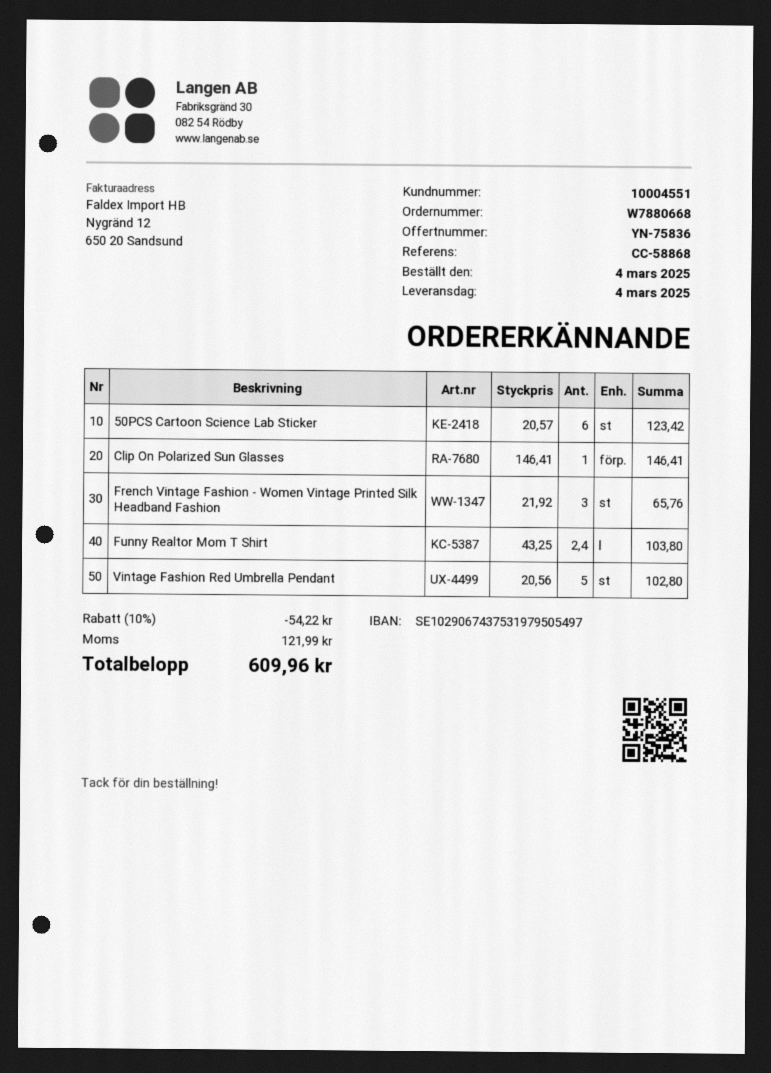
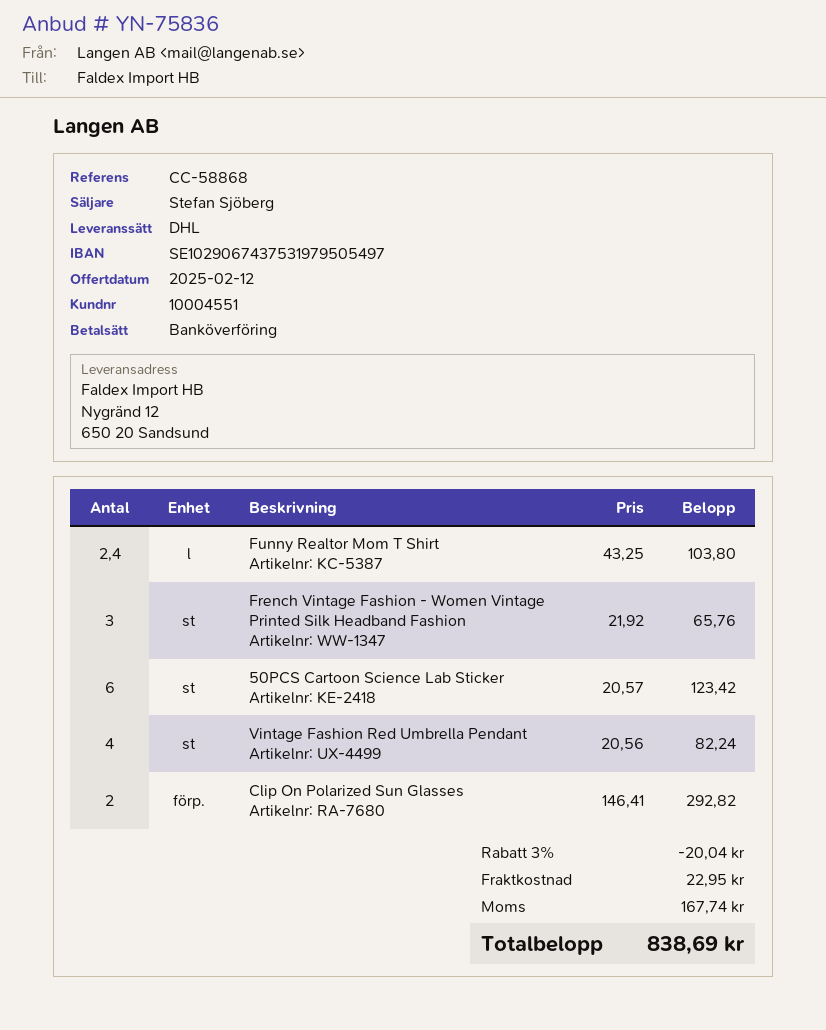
Clip On Polarized Sun Glasses: 1 x 146.41 = 146.41 -> 2 x 146.41 = 292.82
Vintage Fashion Red Umbrella Pendant: 5 x 20.56 = 102.80 -> 4 x 20.56 = 82.24
discount: 10% = 54.22 -> 3% = 20.04
shipping: none -> 22.95
tax: 121.99 -> 167.74
total: 609.96 -> 838.69

